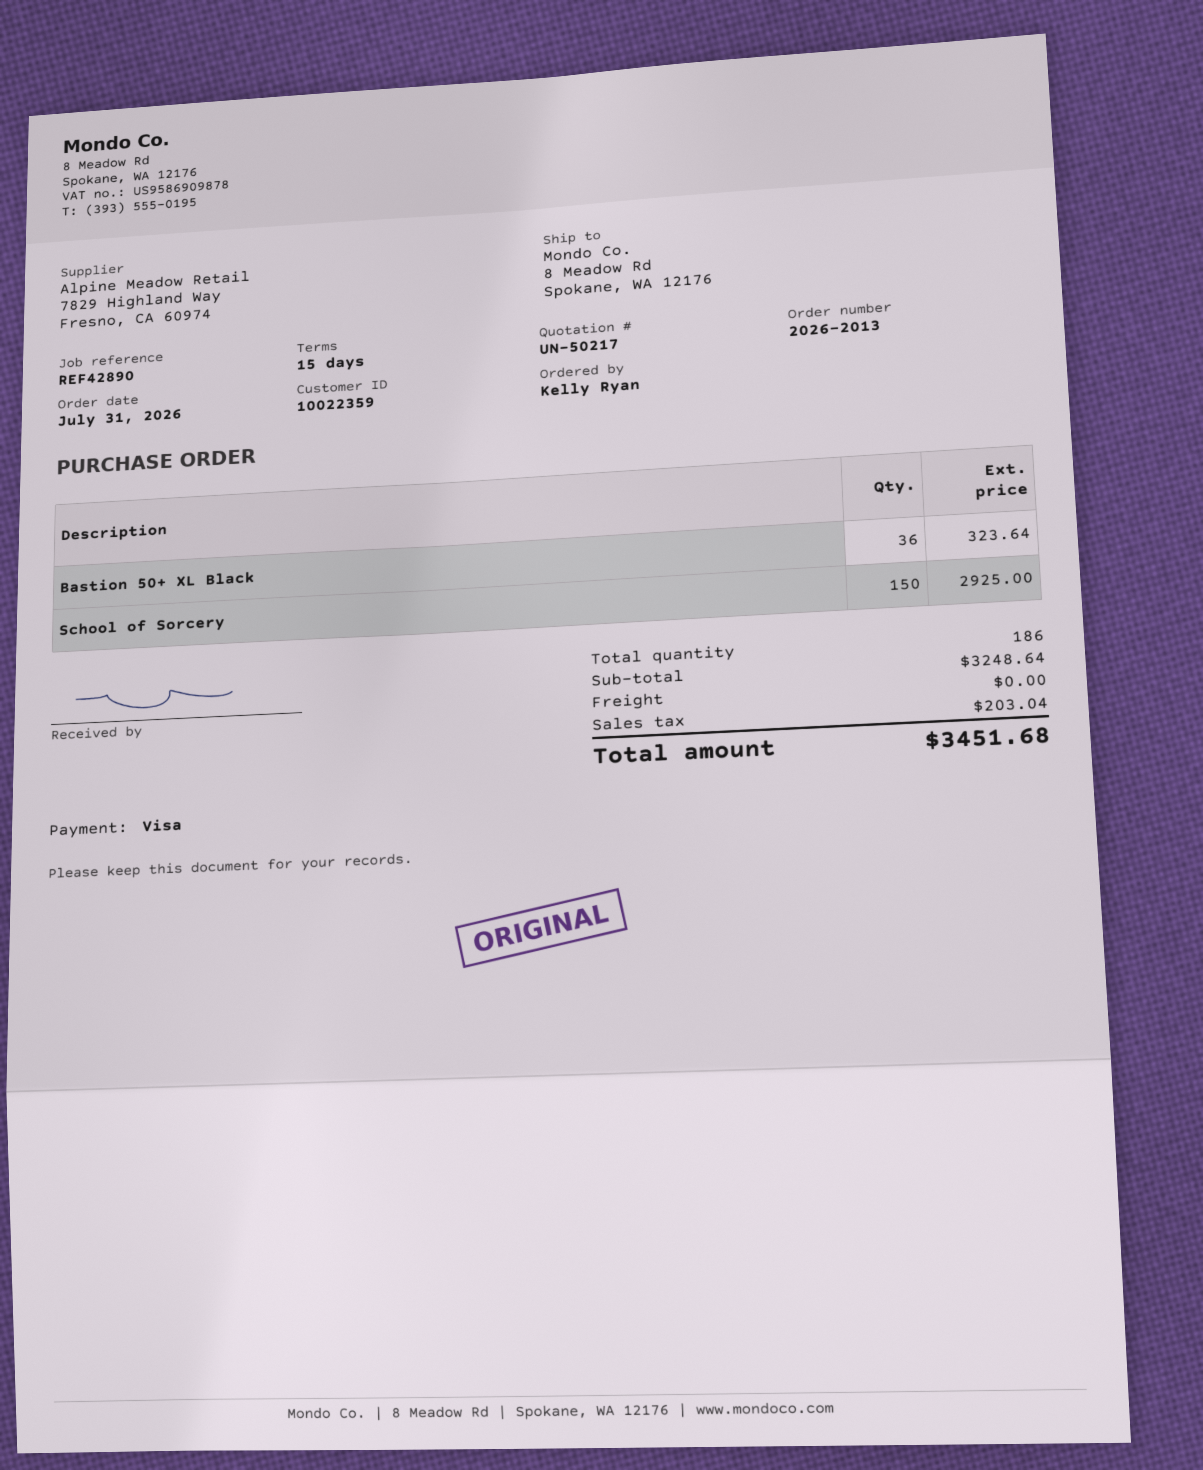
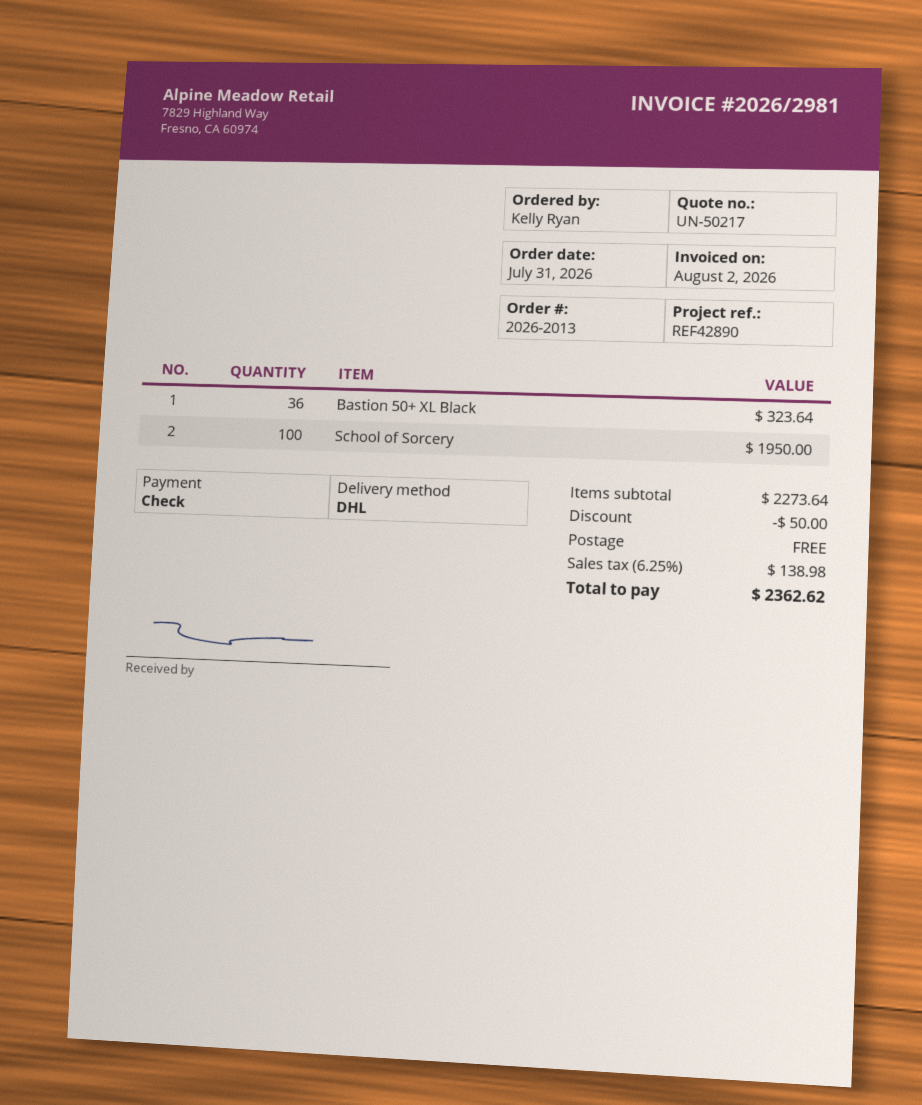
payment method: Visa -> cheque
School of Sorcery: 150 for 2925.00 -> 100 for 1950.00
subtotal: 3248.64 -> 2273.64
discount: none -> 50.00
tax: 203.04 -> 138.98
total: 3451.68 -> 2362.62

